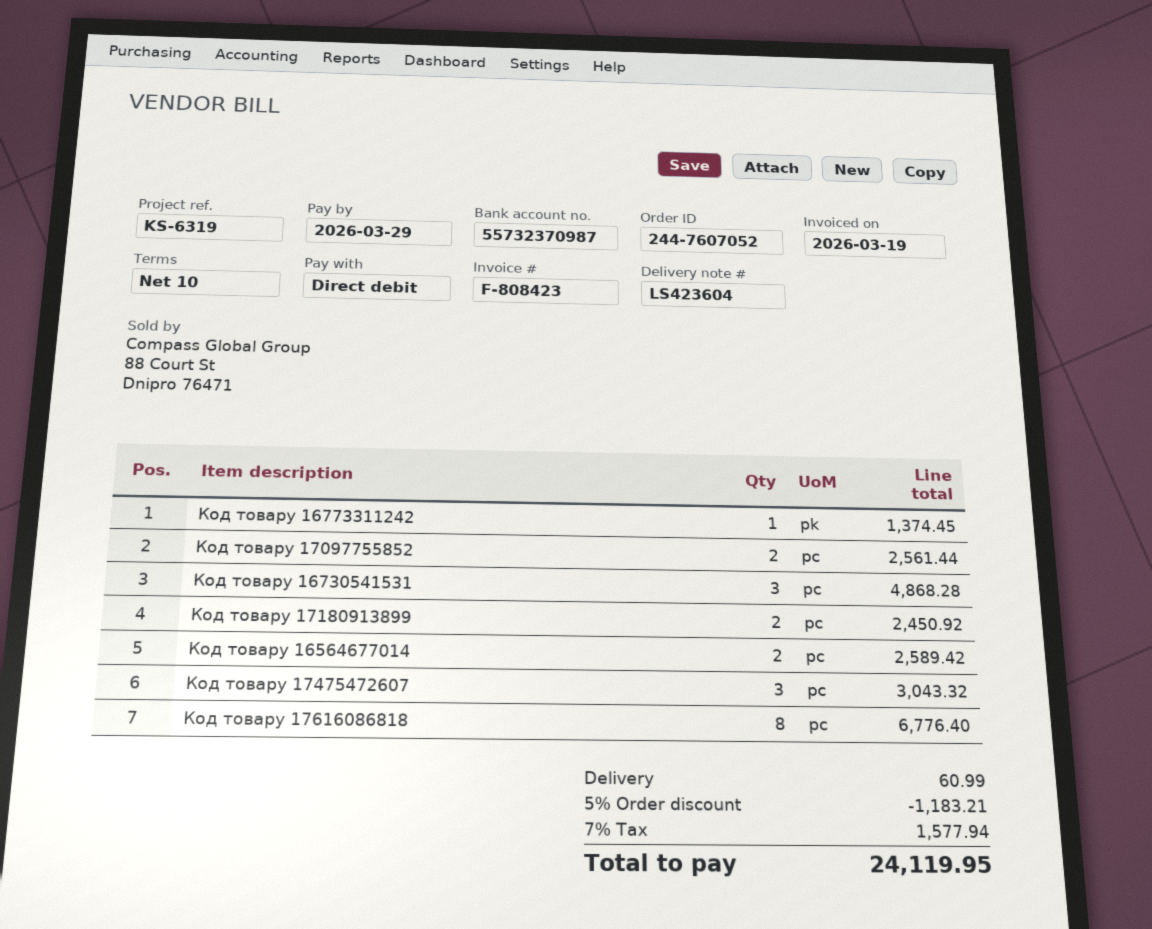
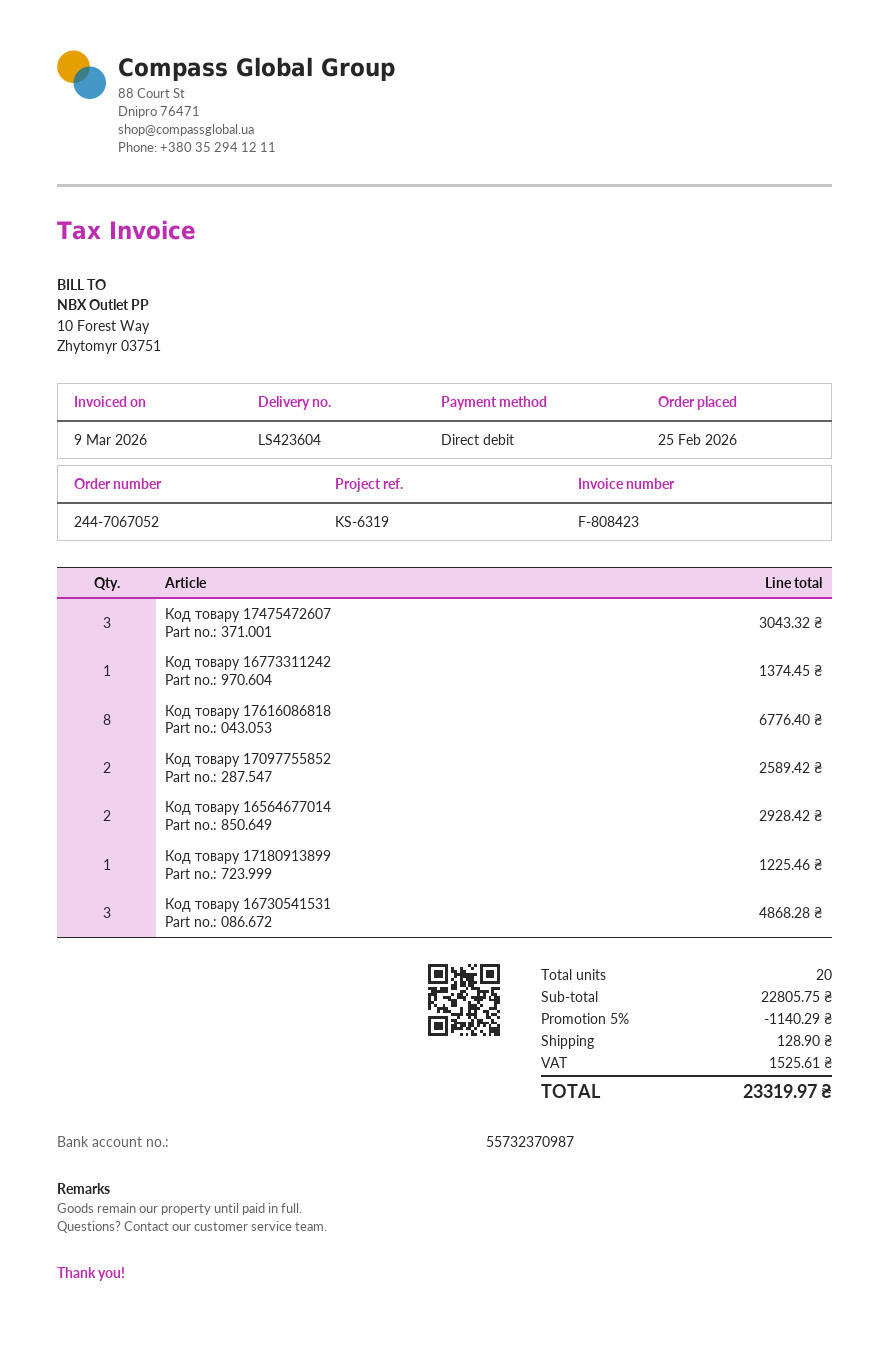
order number: 244-7607052 -> 244-7067052
invoice date: 2026-03-19 -> 2026-03-09
Код товару 17097755852: 2 for 2561.44 -> 2 for 2589.42
Код товару 17180913899: 2 for 2450.92 -> 1 for 1225.46
Код товару 16564677014: 2 for 2589.42 -> 2 for 2928.42
discount: 5% = 1183.21 -> 5% = 1140.29
shipping: 60.99 -> 128.90
tax: 1577.94 -> 1525.61
total: 24119.95 -> 23319.97

